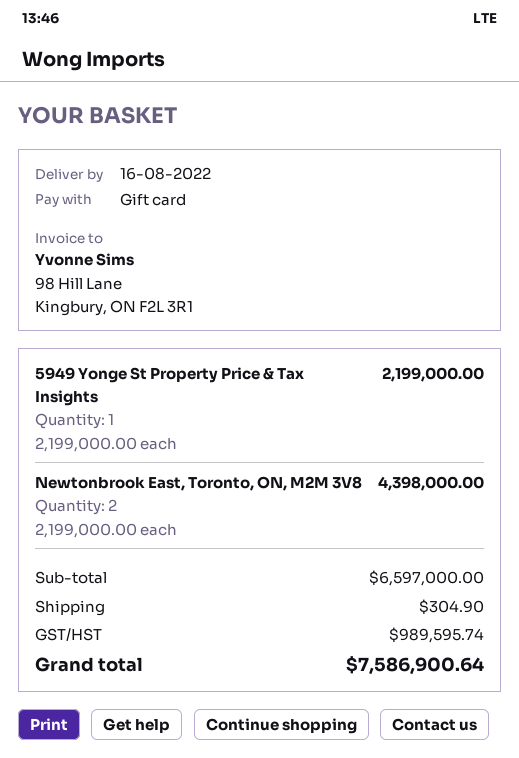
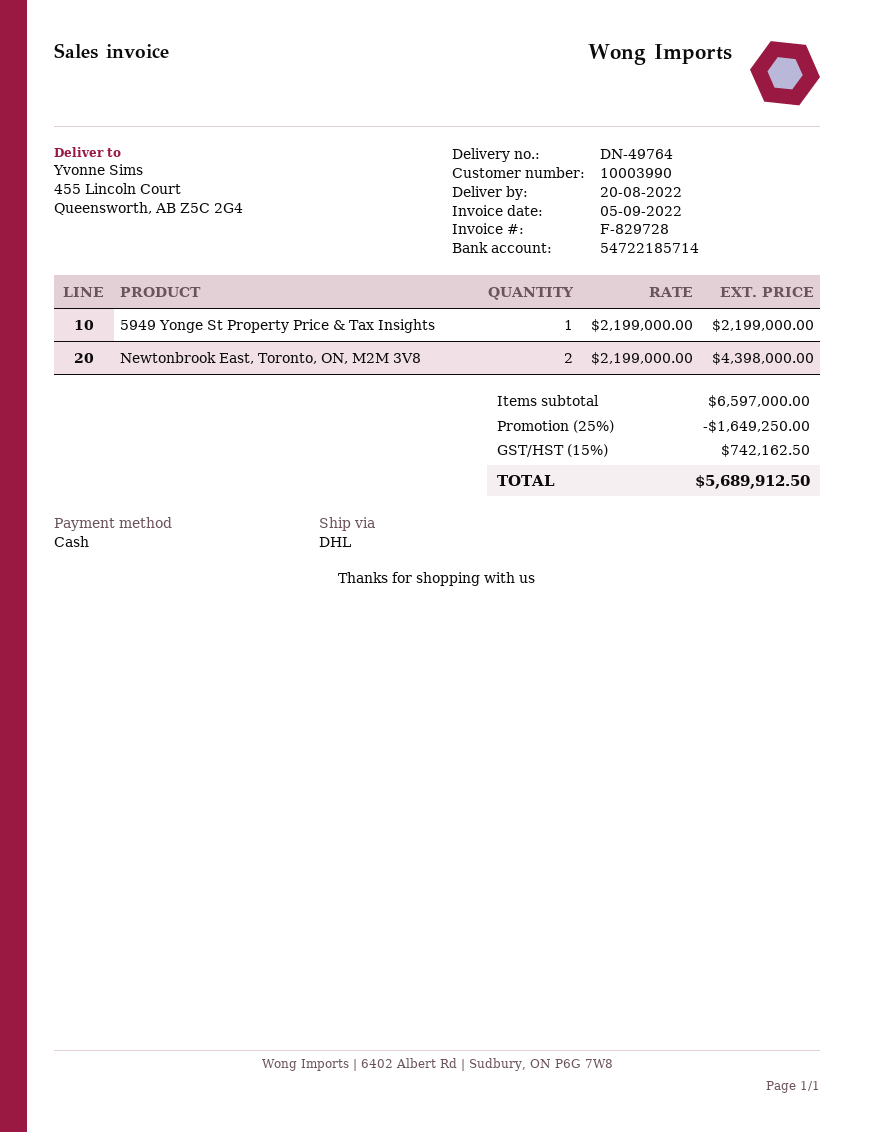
delivery date: 2022-08-16 -> 2022-08-20
payment method: gift card -> cash
discount: none -> 25% = 1649250.00
shipping: 304.90 -> none
tax: 989595.74 -> 742162.50
total: 7586900.64 -> 5689912.50

